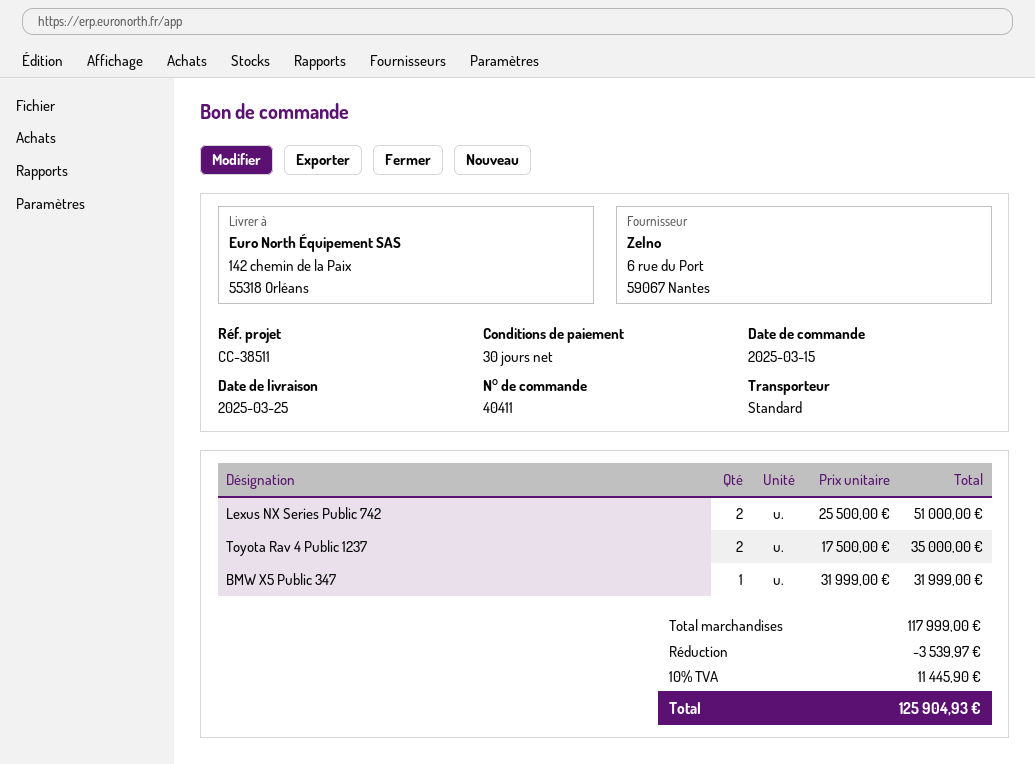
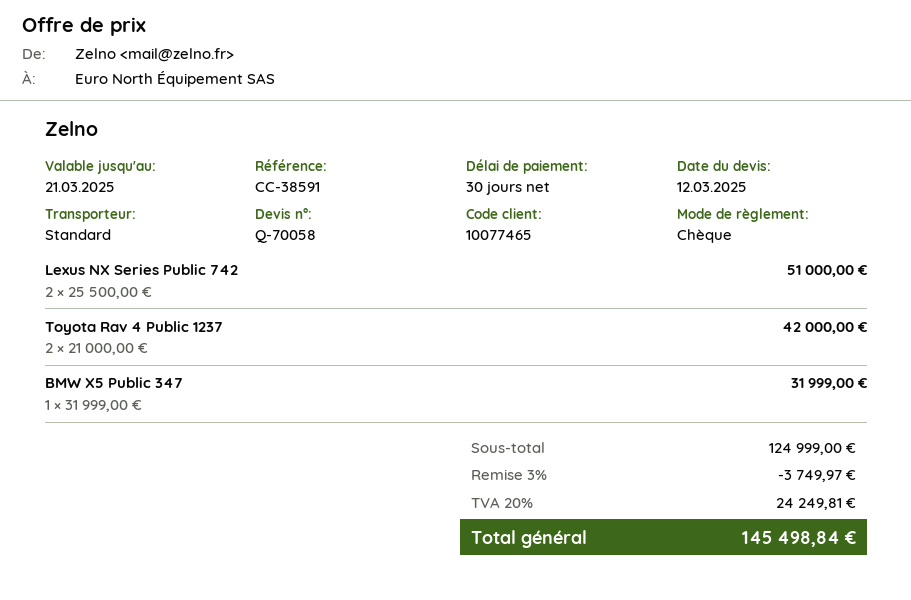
reference: CC-38511 -> CC-38591
Toyota Rav 4 Public 1237: 2 x 17500.00 = 35000.00 -> 2 x 21000.00 = 42000.00
subtotal: 117999.00 -> 124999.00
discount: 3539.97 -> 3749.97
tax: 10% = 11445.90 -> 20% = 24249.81
total: 125904.93 -> 145498.84

